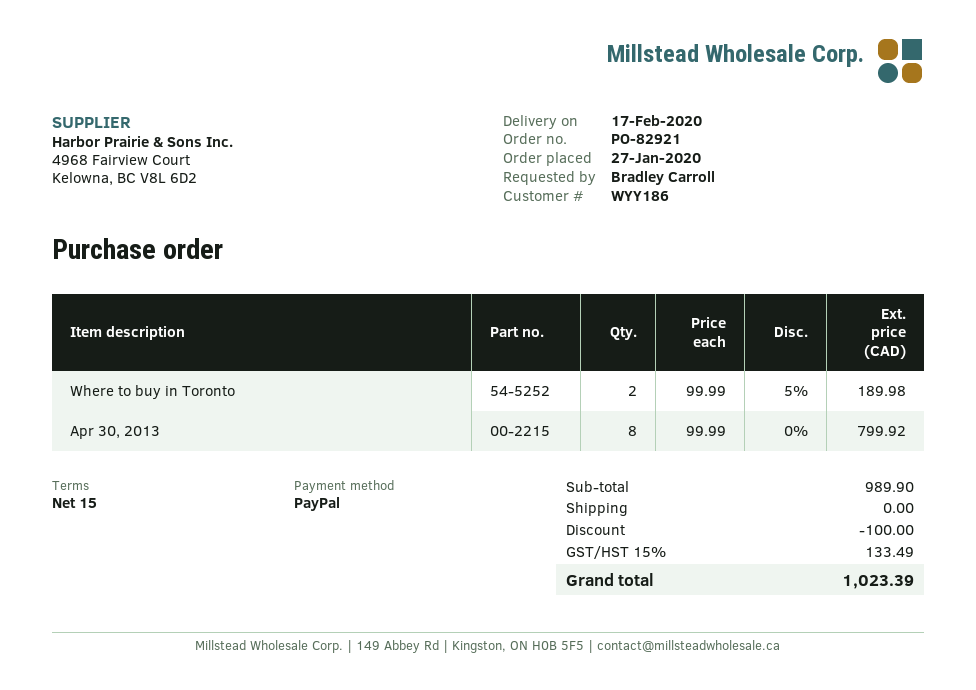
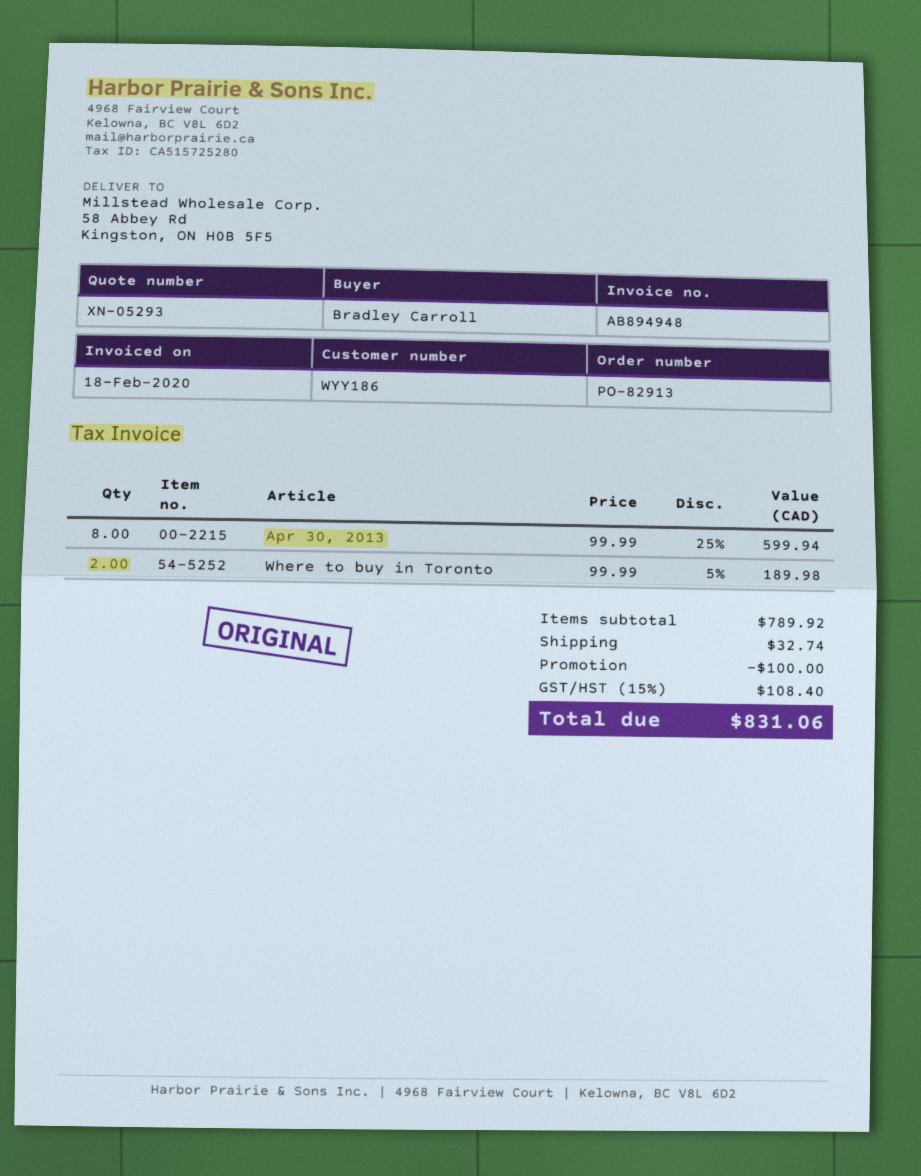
order number: PO-82921 -> PO-82913
Apr 30, 2013: 8 x 99.99 = 799.92 -> 8 x 99.99 - 25% = 599.94
subtotal: 989.90 -> 789.92
shipping: 0.00 -> 32.74
tax: 15% = 133.49 -> 15% = 108.40
total: 1023.39 -> 831.06

